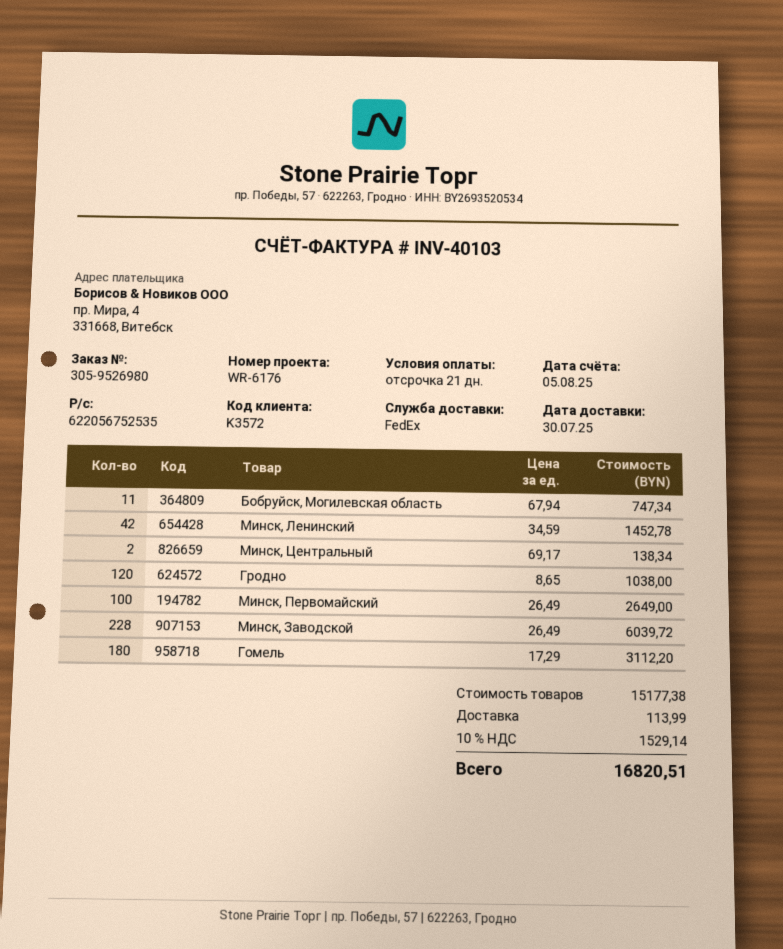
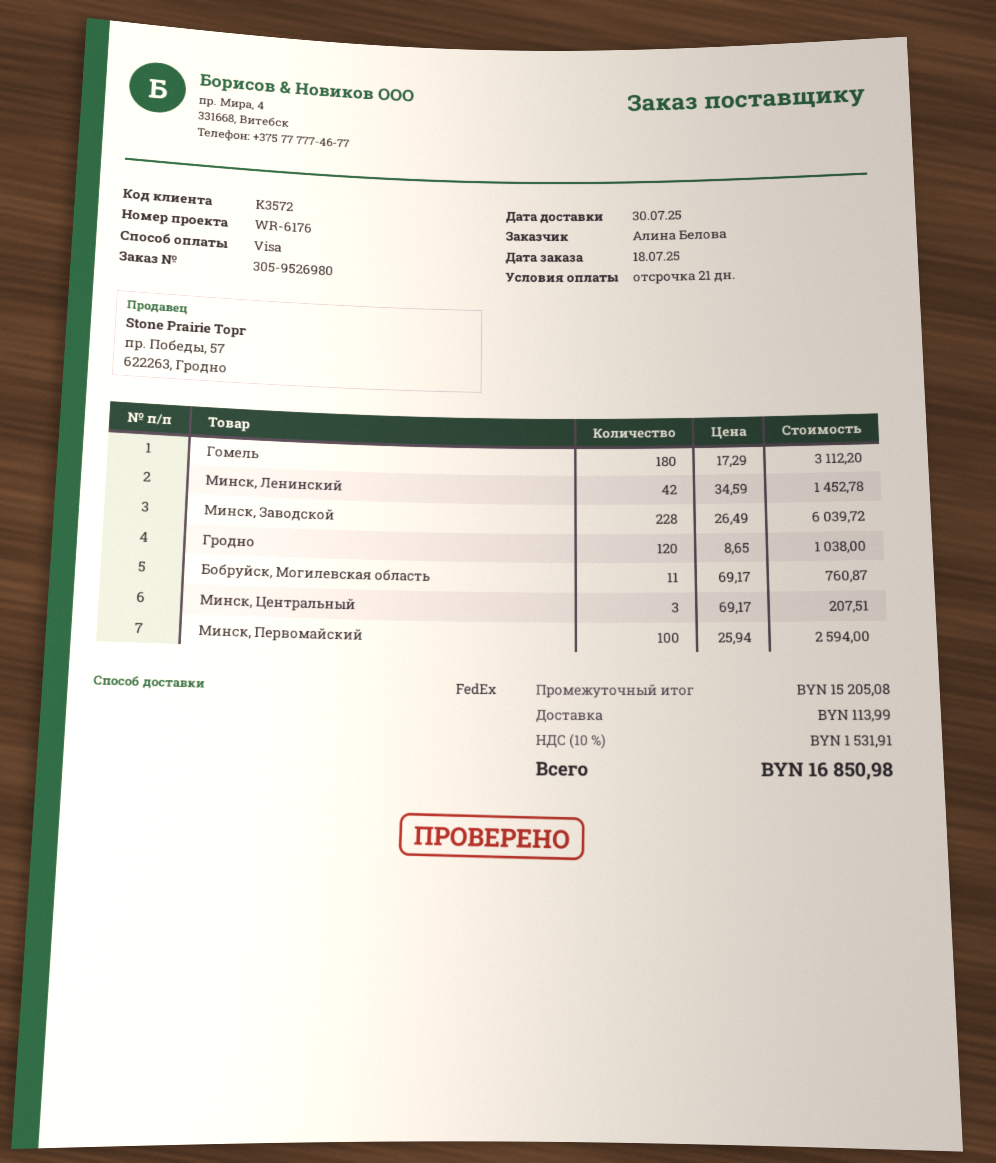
Бобруйск, Могилевская область: 11 x 67.94 = 747.34 -> 11 x 69.17 = 760.87
Минск, Центральный: 2 x 69.17 = 138.34 -> 3 x 69.17 = 207.51
Минск, Первомайский: 100 x 26.49 = 2649.00 -> 100 x 25.94 = 2594.00
subtotal: 15177.38 -> 15205.08
tax: 10% = 1529.14 -> 10% = 1531.91
total: 16820.51 -> 16850.98

